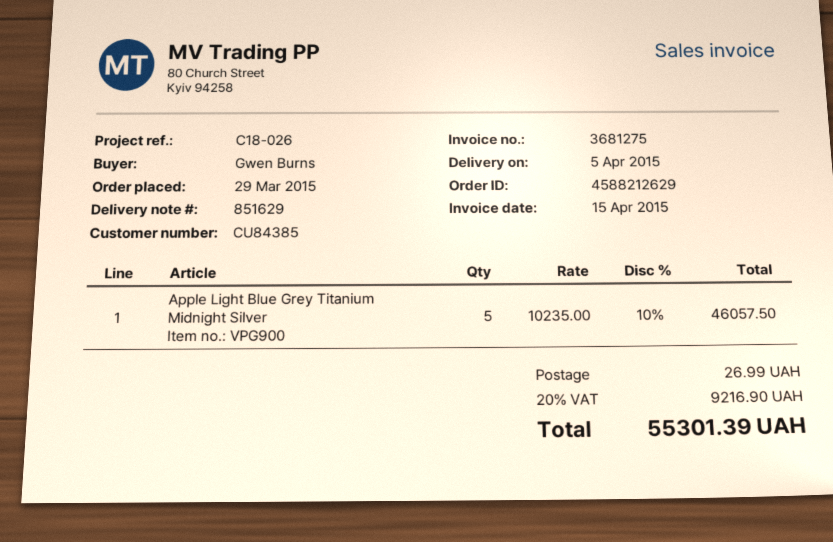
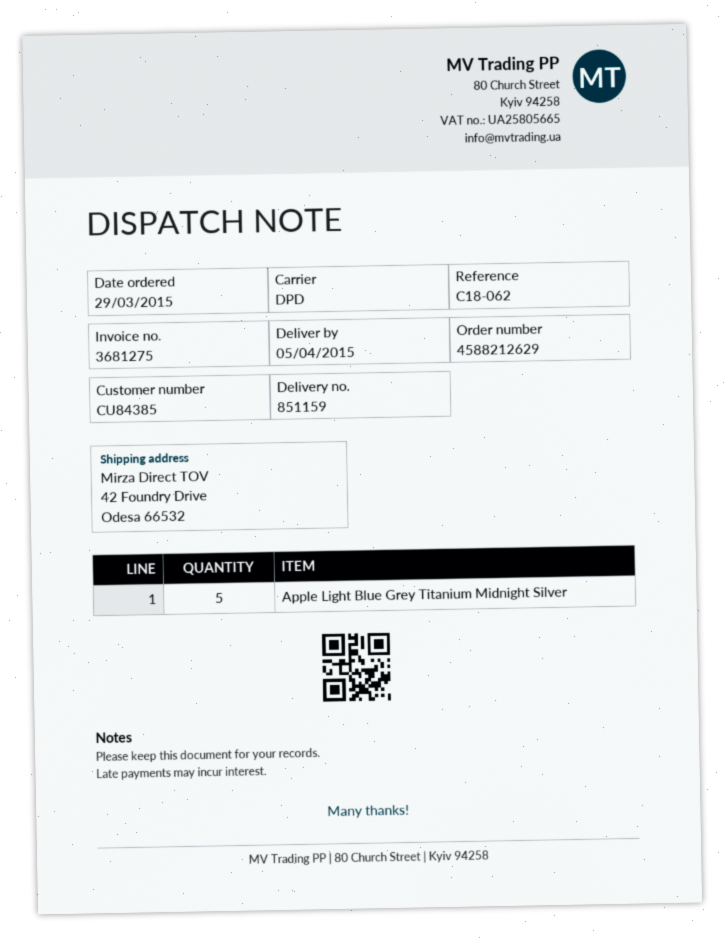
delivery note number: 851629 -> 851159
reference: C18-026 -> C18-062

